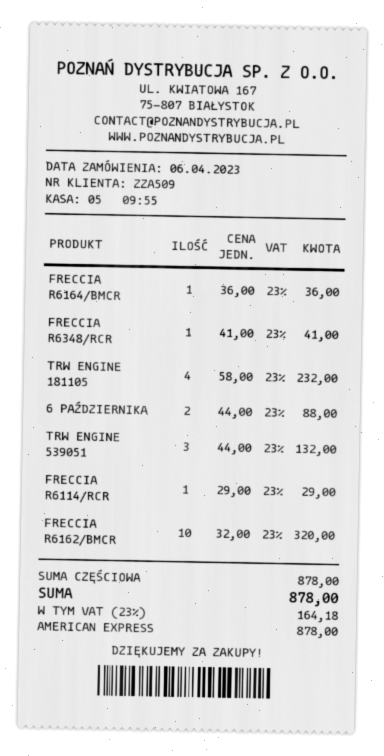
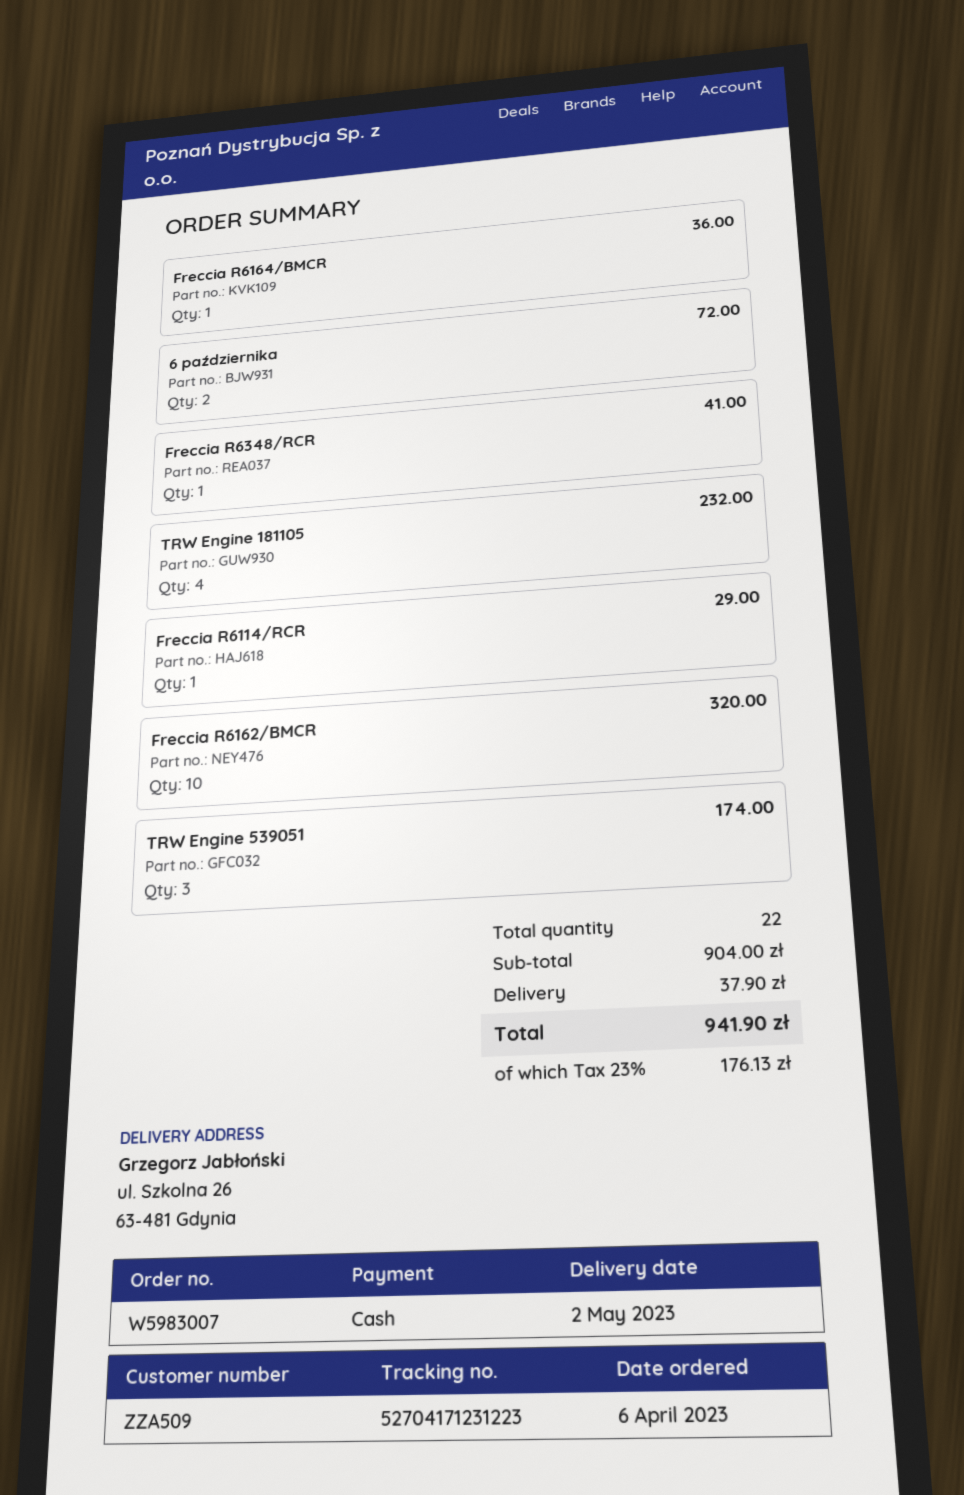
payment method: American Express -> cash
6 PAŹDZIERNIKA: 2 for 88.00 -> 2 for 72.00
TRW ENGINE 539051: 3 for 132.00 -> 3 for 174.00
subtotal: 878.00 -> 904.00
shipping: none -> 37.90
tax: 23% = 164.18 -> 23% = 176.13
total: 878.00 -> 941.90

